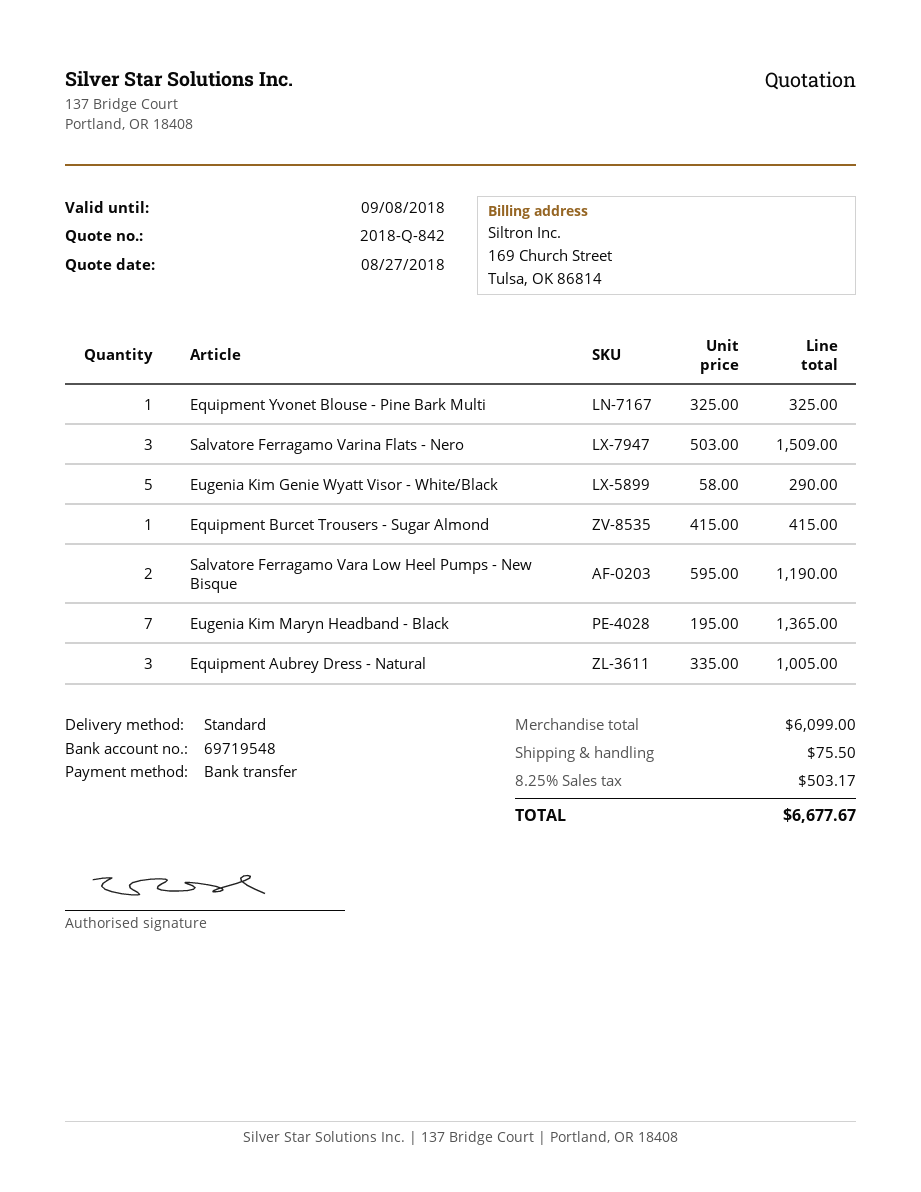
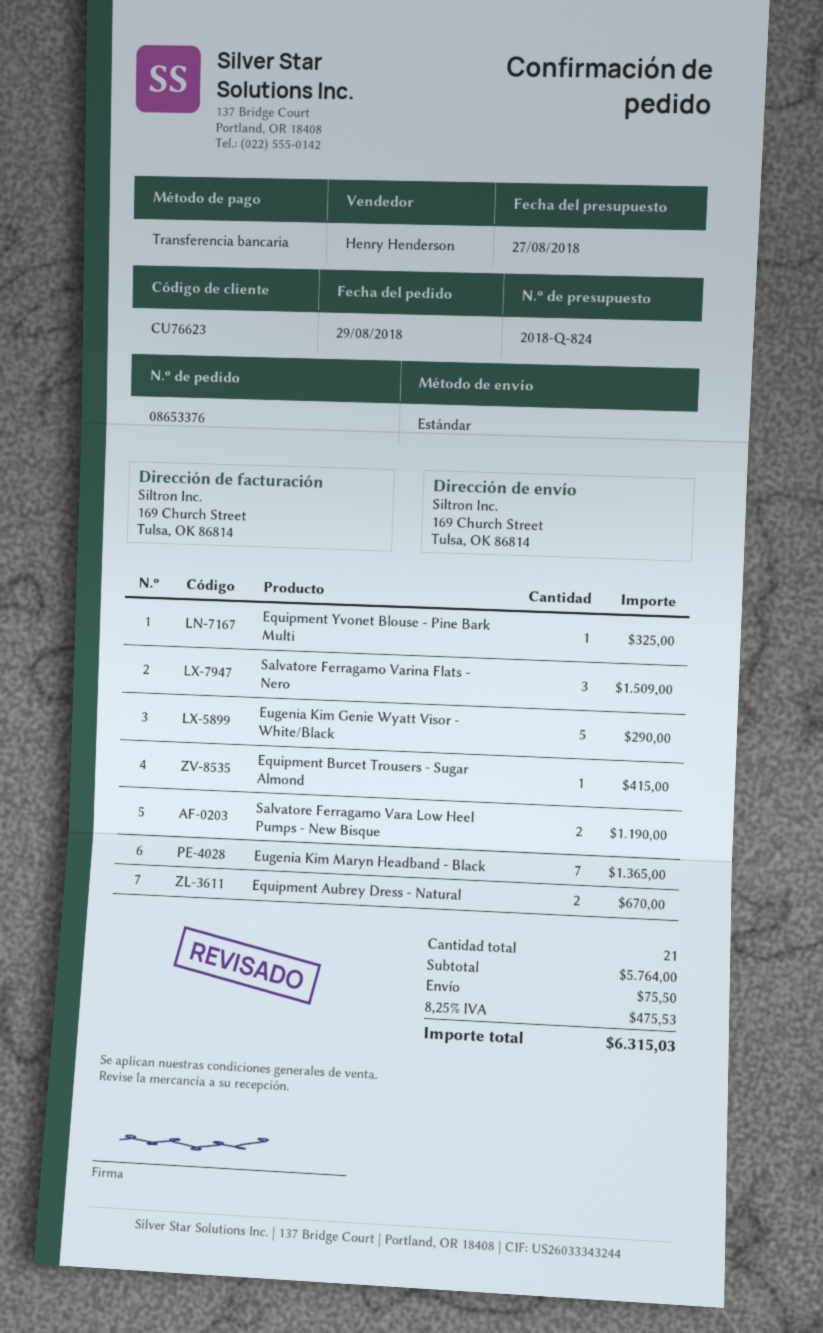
quote number: 2018-Q-842 -> 2018-Q-824
Equipment Aubrey Dress - Natural: 3 for 1005.00 -> 2 for 670.00
subtotal: 6099.00 -> 5764.00
tax: 8.25% = 503.17 -> 8.25% = 475.53
total: 6677.67 -> 6315.03

